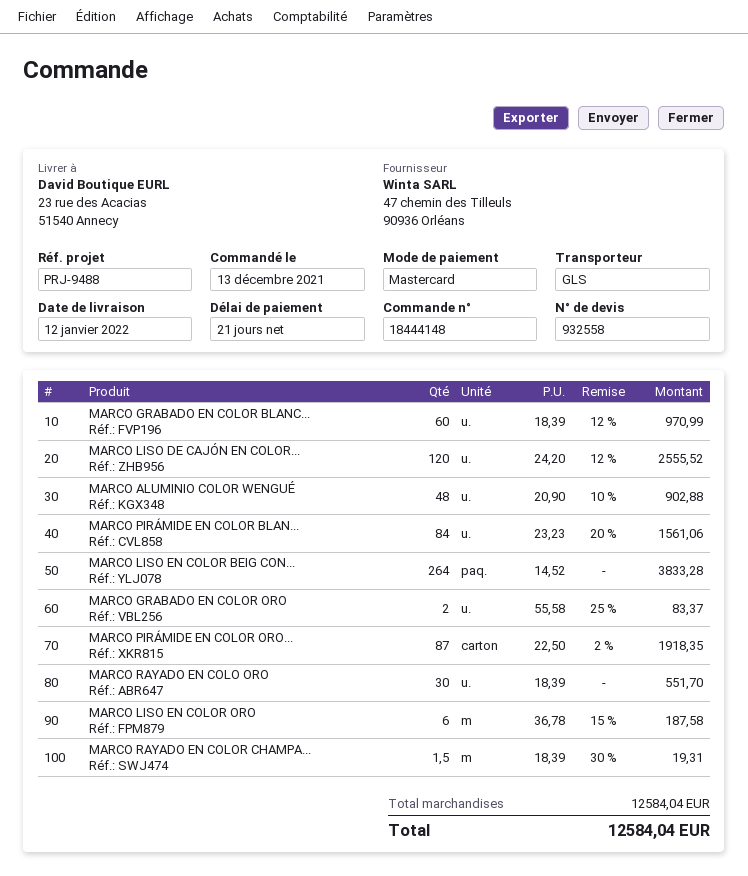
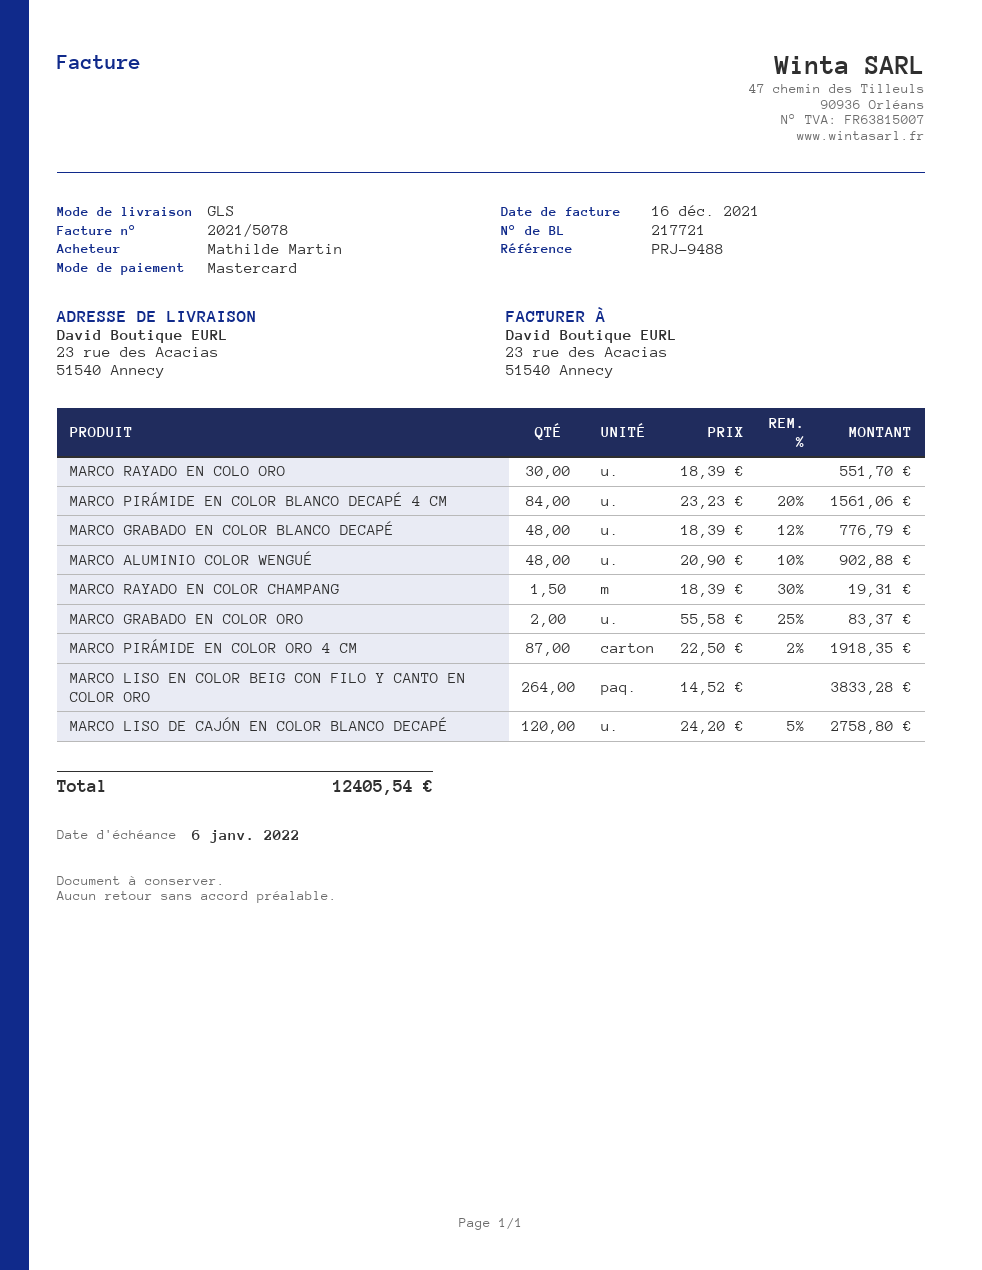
MARCO GRABADO EN COLOR BLANC...: 60 x 18.39 - 12% = 970.99 -> 48 x 18.39 - 12% = 776.79
MARCO LISO DE CAJÓN EN COLOR...: 120 x 24.20 - 12% = 2555.52 -> 120 x 24.20 - 5% = 2758.80
MARCO LISO EN COLOR ORO: 6 x 36.78 - 15% = 187.58 -> none
total: 12584.04 -> 12405.54

